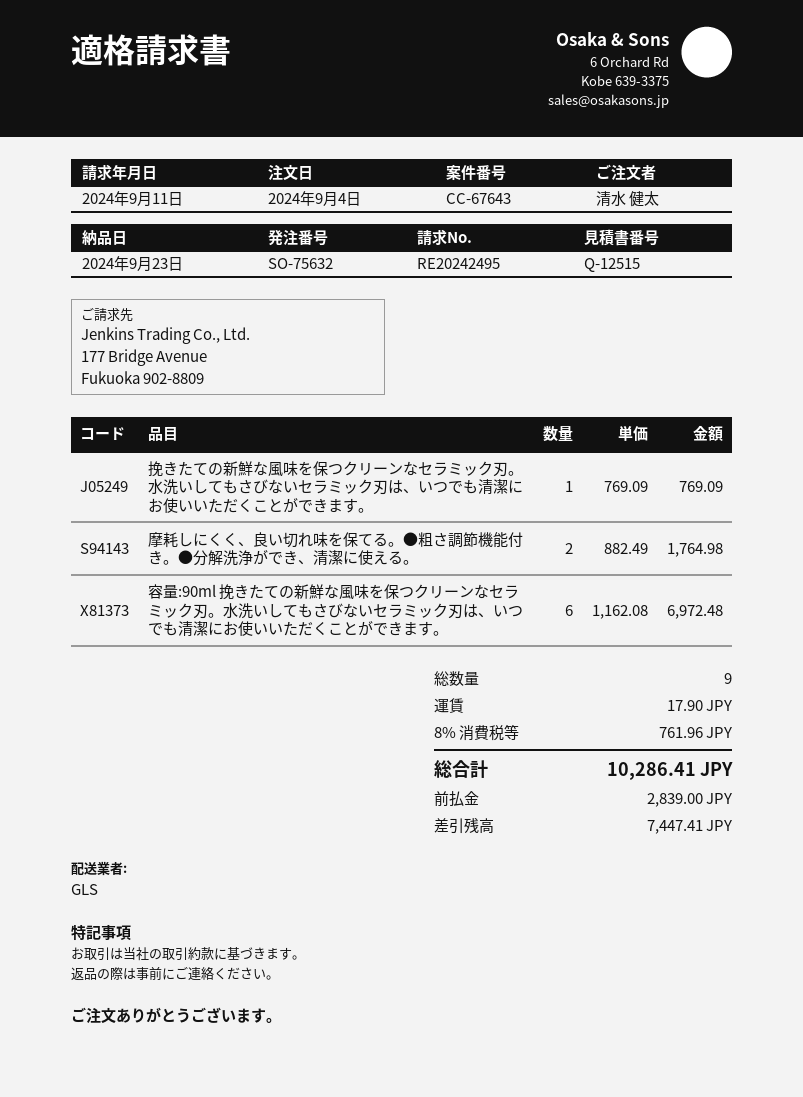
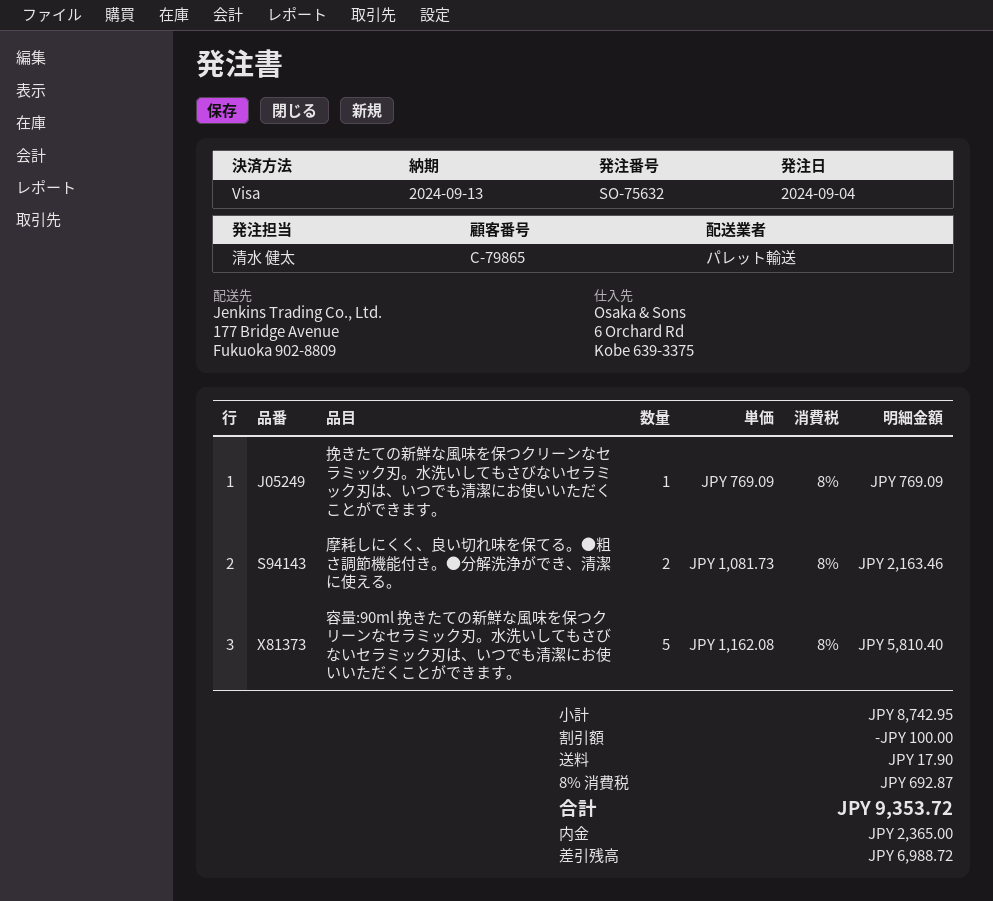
delivery date: 2024-09-23 -> 2024-09-13
shipping method: GLS -> pallet freight
摩耗しにくく、良い切れ味を保てる。●粗さ調節機能付き。●分解洗浄ができ、清潔に使える。: 2 x 882.49 = 1764.98 -> 2 x 1081.73 = 2163.46
容量:90ml 挽きたての新鮮な風味を保つクリーンなセラミック刃。水洗いしてもさびないセラミック刃は、いつでも清潔にお使いいただくことができます。: 6 x 1162.08 = 6972.48 -> 5 x 1162.08 = 5810.40
discount: none -> 100.00
tax: 8% = 761.96 -> 8% = 692.87
total: 10286.41 -> 9353.72
deposit: 2839.00 -> 2365.00
balance: 7447.41 -> 6988.72

